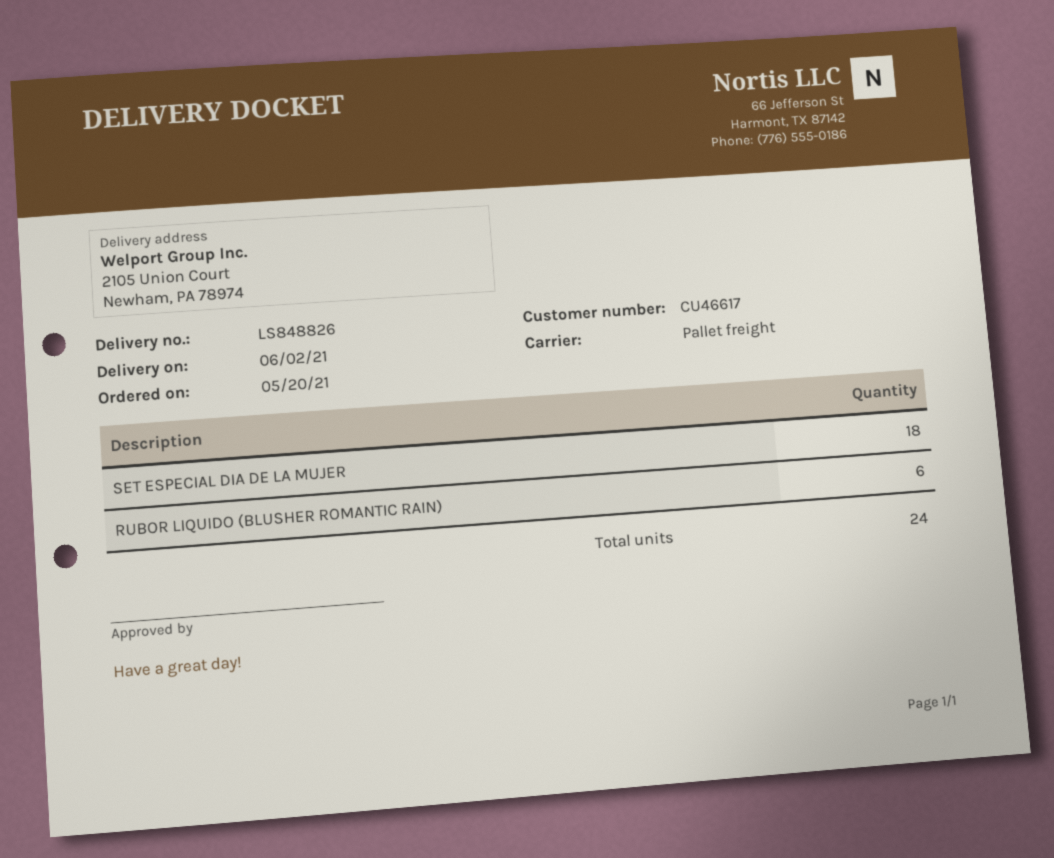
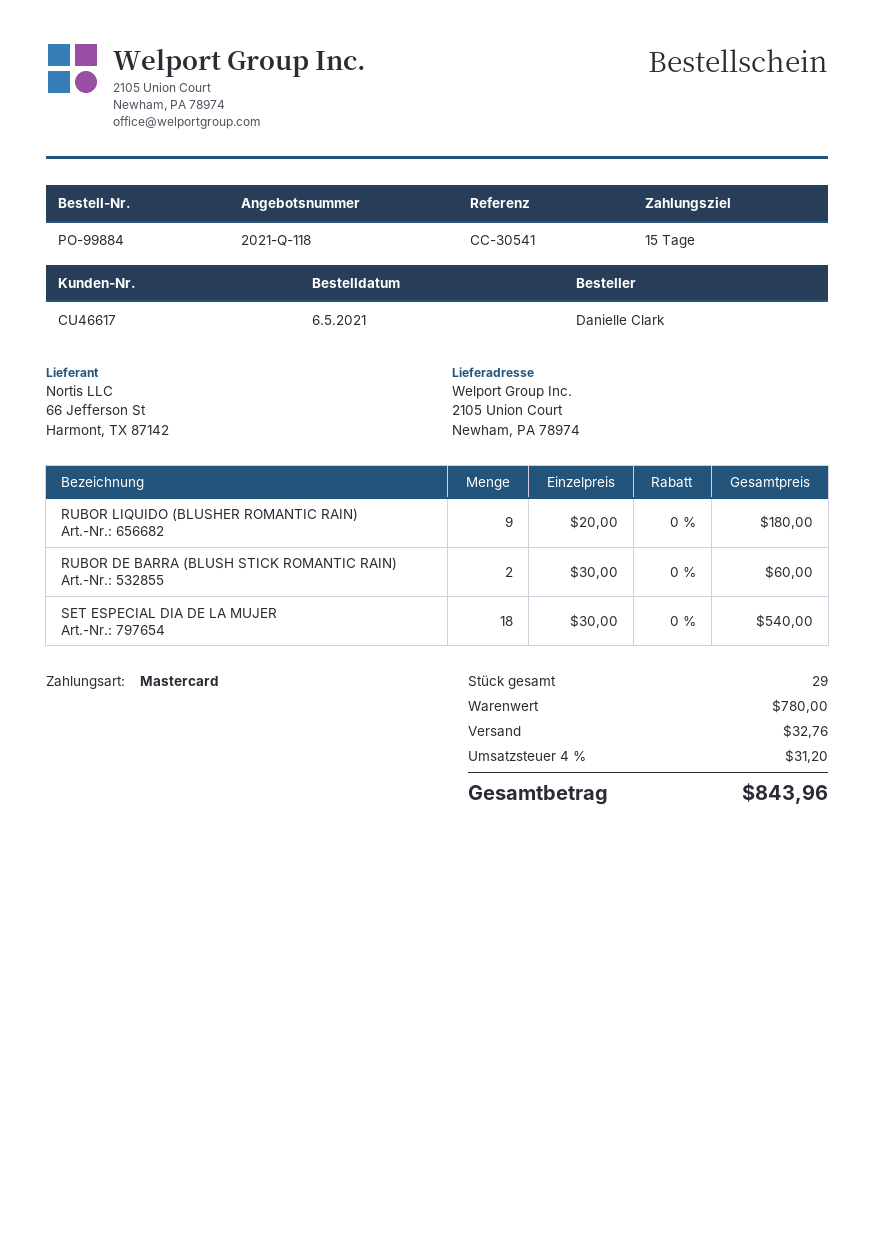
order date: 2021-05-20 -> 2021-05-06
RUBOR LIQUIDO (BLUSHER ROMANTIC RAIN): 6 -> 9
RUBOR DE BARRA (BLUSH STICK ROMANTIC RAIN): none -> 2
total quantity: 24 -> 29

